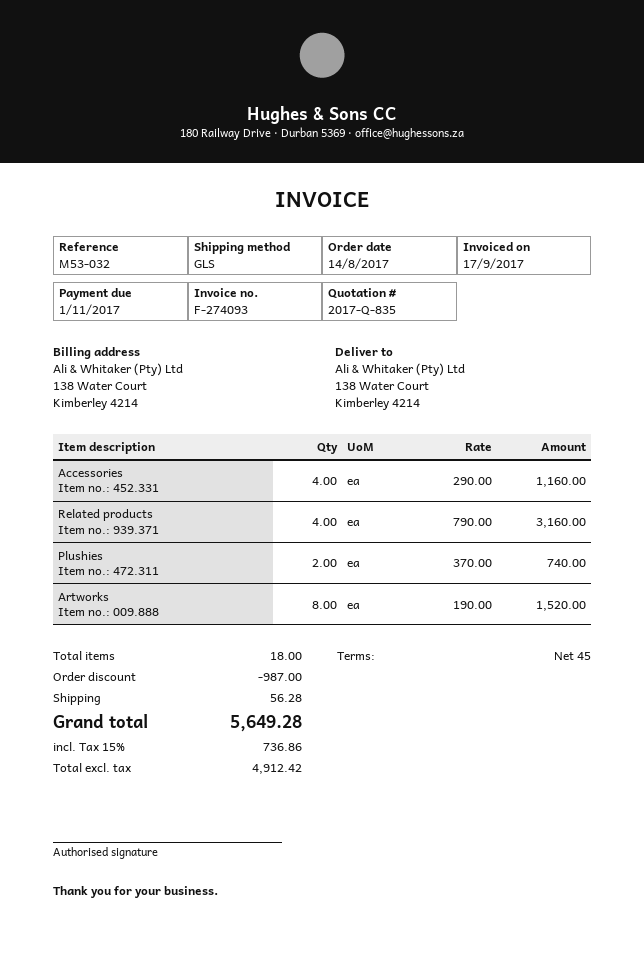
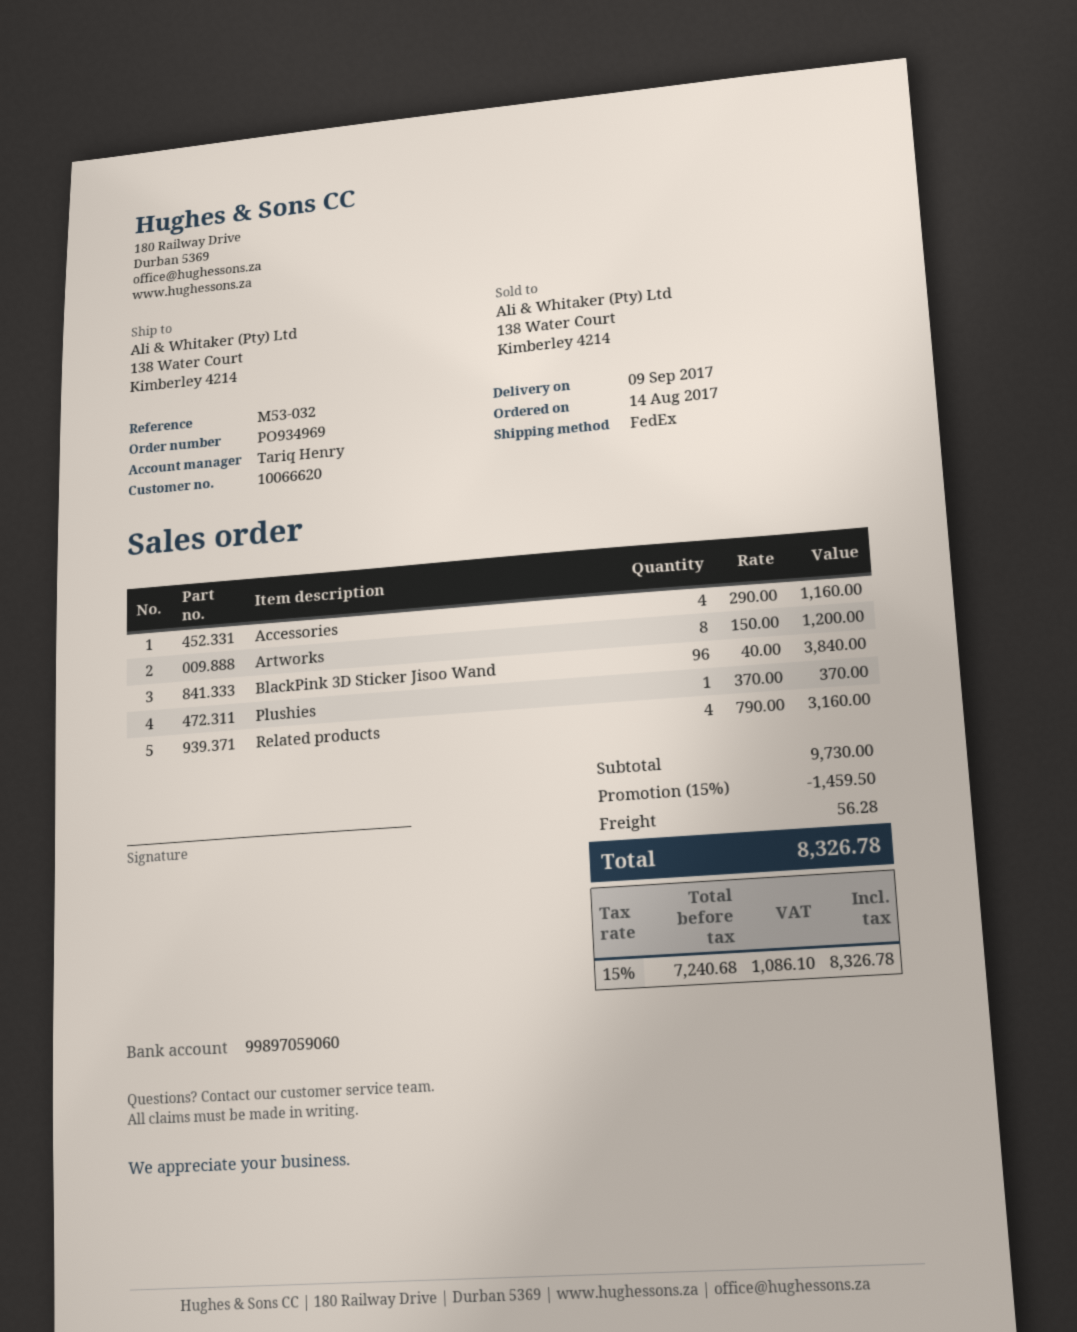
shipping method: GLS -> FedEx
Plushies: 2 x 370.00 = 740.00 -> 1 x 370.00 = 370.00
Artworks: 8 x 190.00 = 1520.00 -> 8 x 150.00 = 1200.00
BlackPink 3D Sticker Jisoo Wand: none -> 96 x 40.00 = 3840.00
discount: 987.00 -> 1459.50
net: 4912.42 -> 7240.68
tax: 15% = 736.86 -> 15% = 1086.10
total: 5649.28 -> 8326.78

